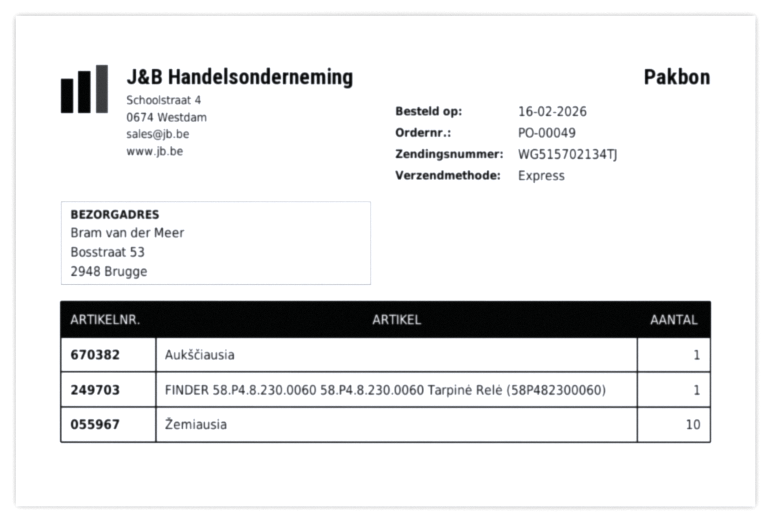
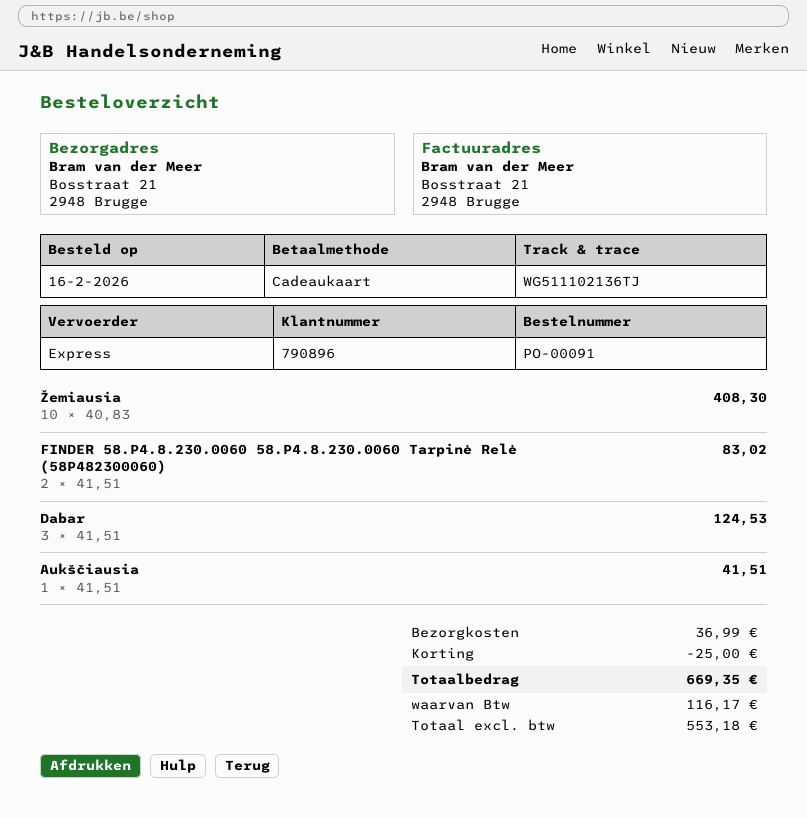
order number: PO-00049 -> PO-00091
tracking number: WG515702134TJ -> WG511102136TJ
ship to: Bosstraat 53, 2948 Brugge -> Bosstraat 21, 2948 Brugge
FINDER 58.P4.8.230.0060 58.P4.8.230.0060 Tarpinė Relė (58P482300060): 1 -> 2
Dabar: none -> 3

